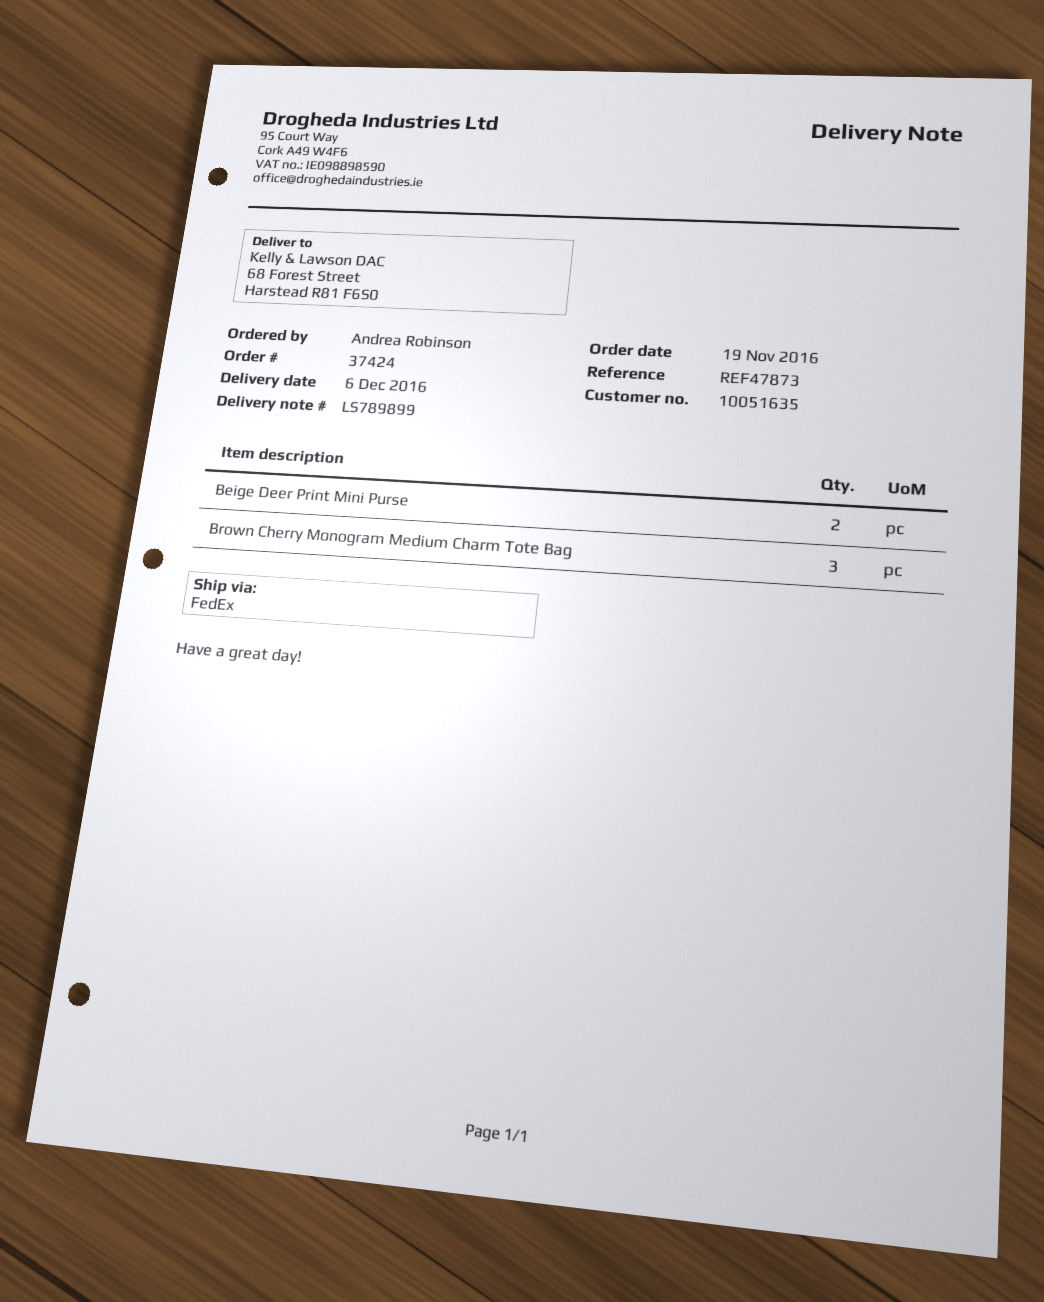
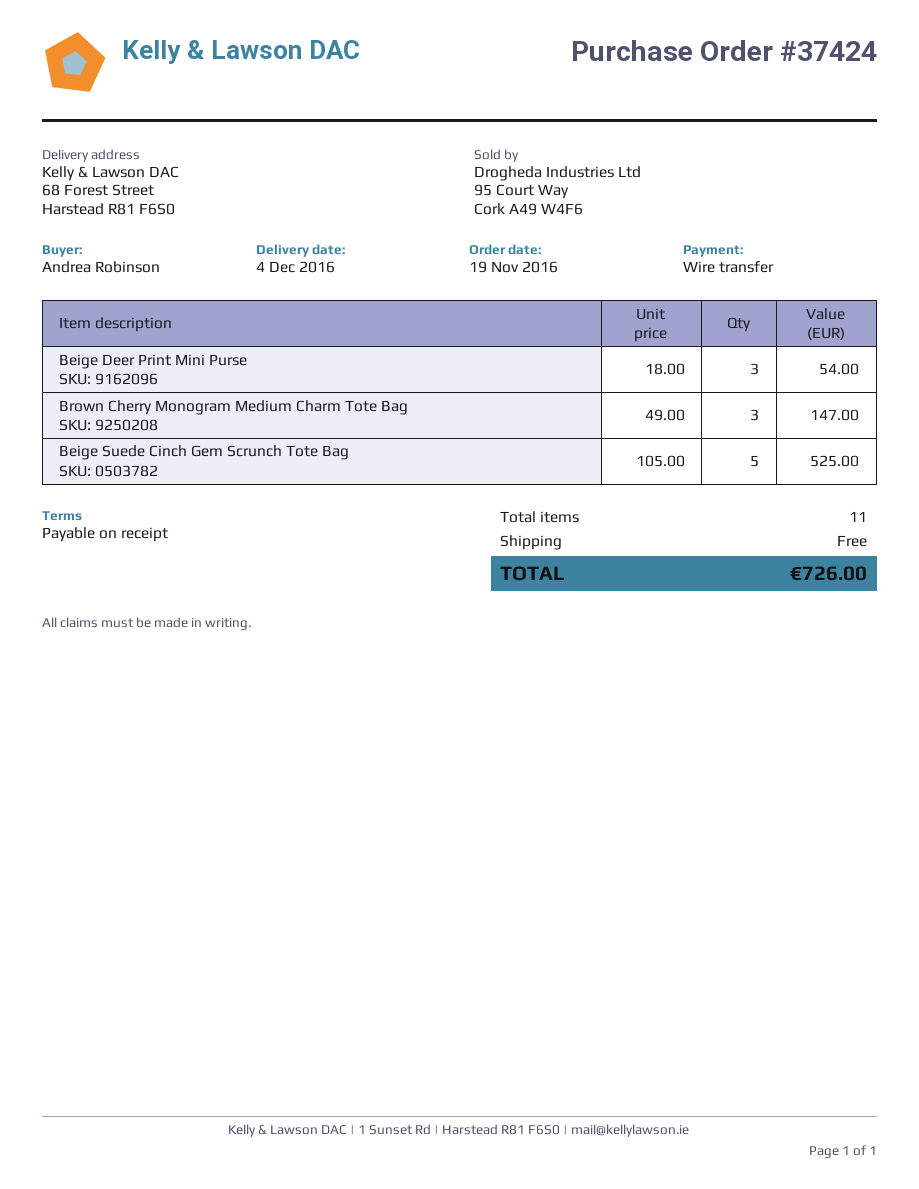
delivery date: 2016-12-06 -> 2016-12-04
Beige Deer Print Mini Purse: 2 -> 3
Beige Suede Cinch Gem Scrunch Tote Bag: none -> 5

